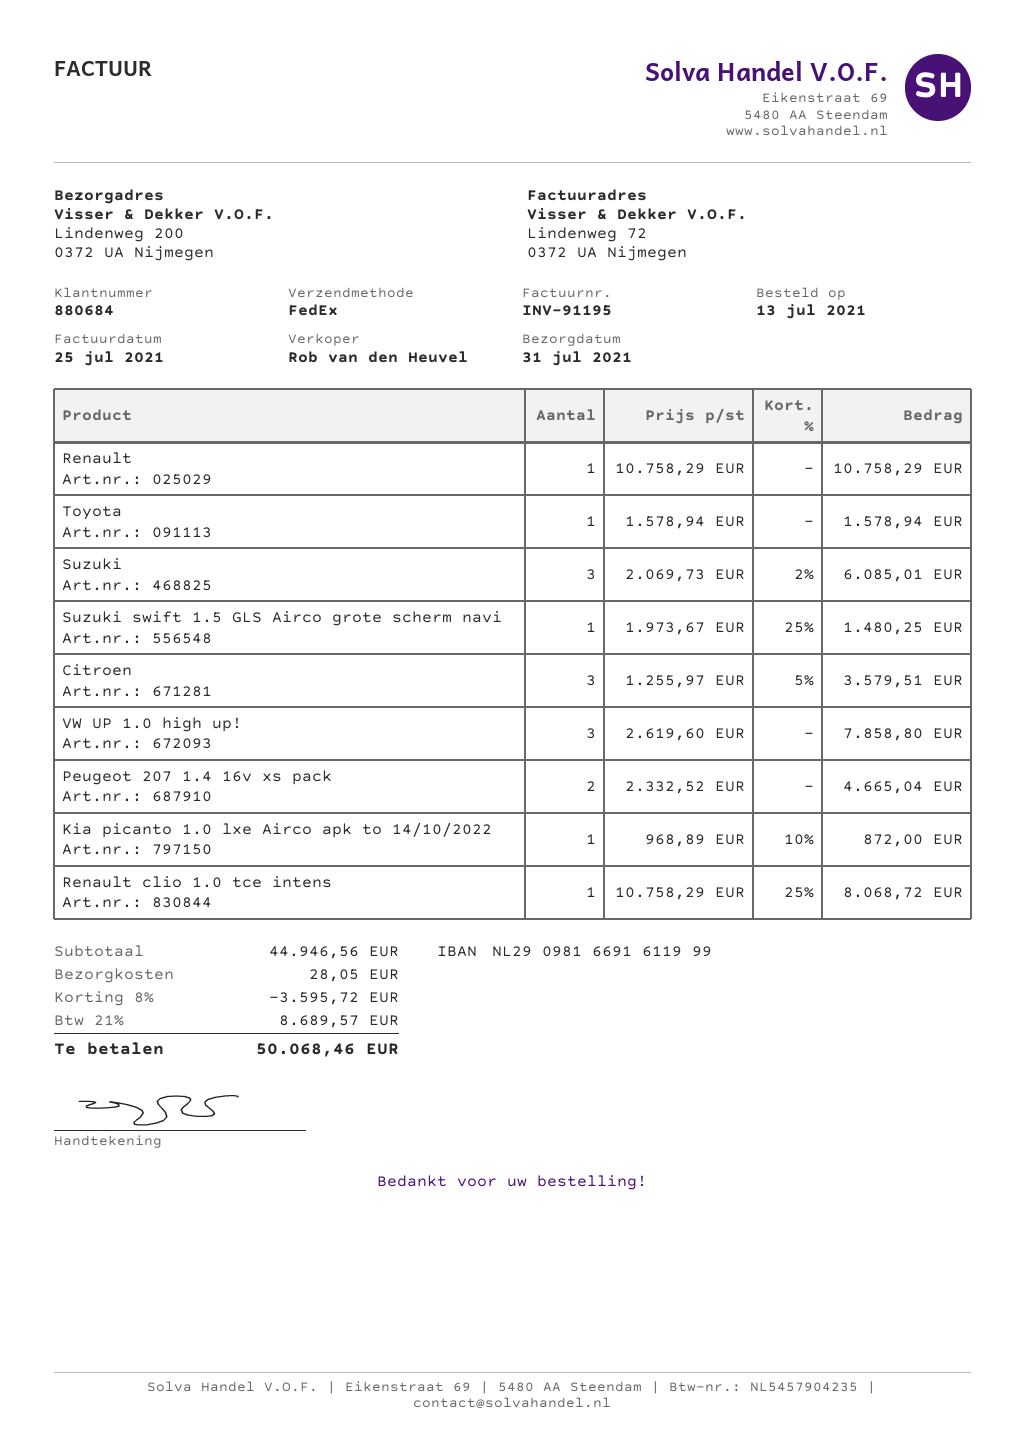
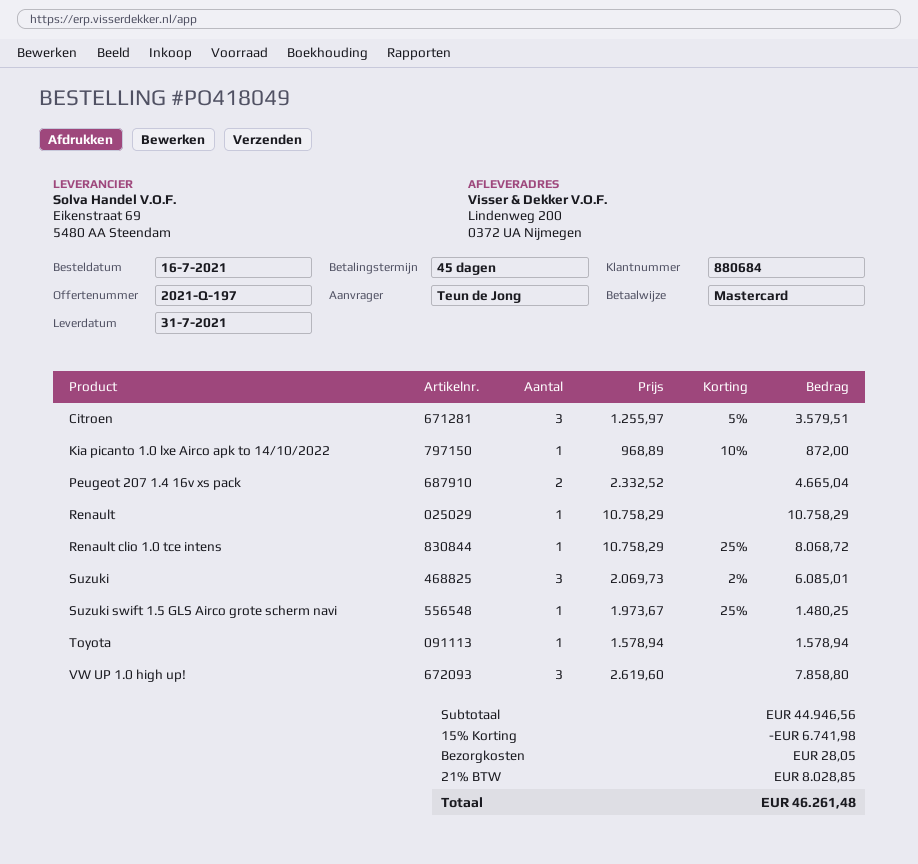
order date: 2021-07-13 -> 2021-07-16
discount: 8% = 3595.72 -> 15% = 6741.98
tax: 21% = 8689.57 -> 21% = 8028.85
total: 50068.46 -> 46261.48

